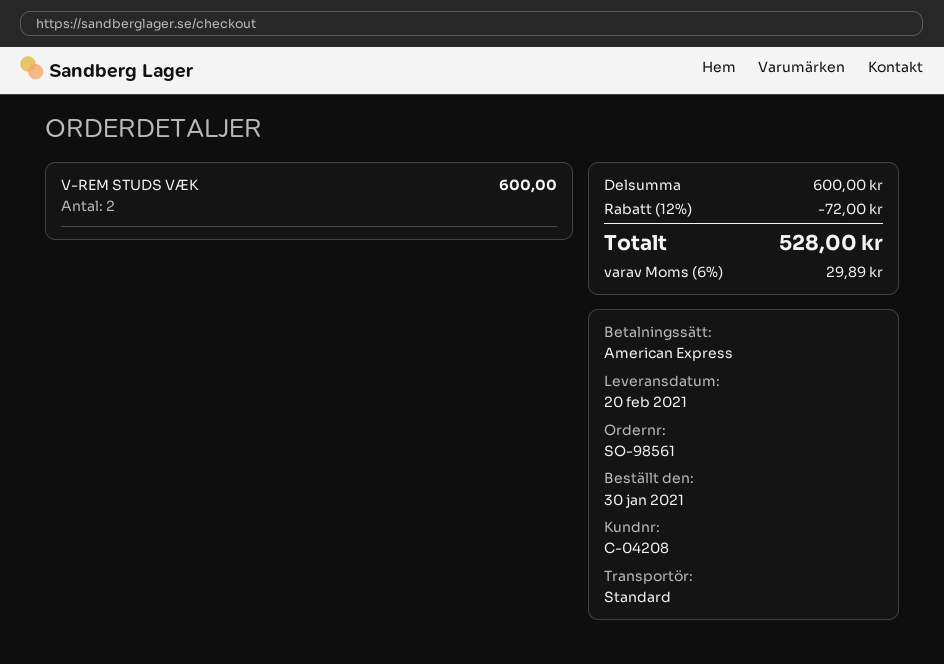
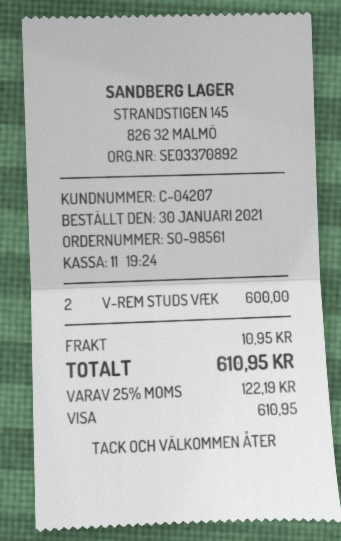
customer number: C-04208 -> C-04207
payment method: American Express -> Visa
discount: 12% = 72.00 -> none
shipping: none -> 10.95
tax: 6% = 29.89 -> 25% = 122.19
total: 528.00 -> 610.95

